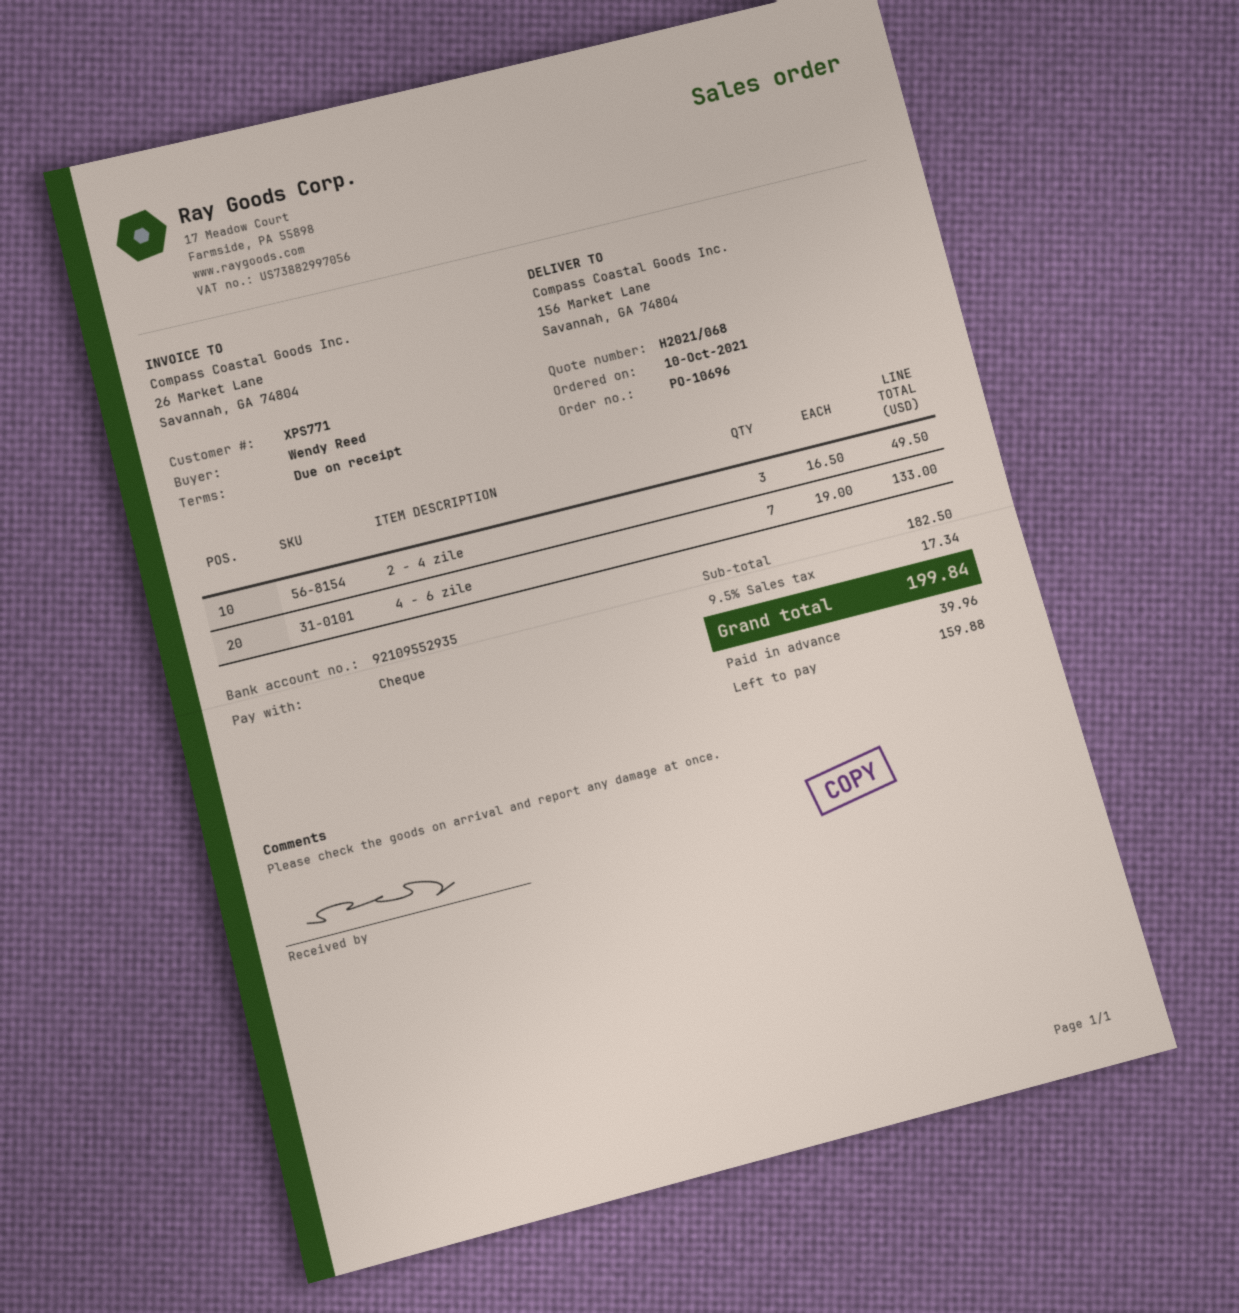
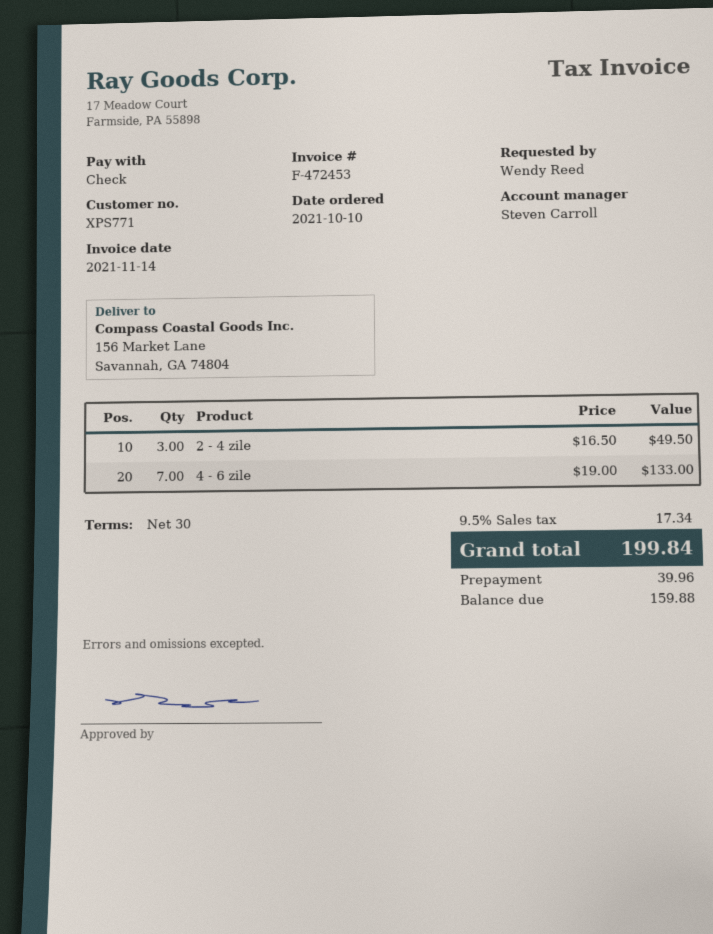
payment terms: on receipt -> 30 days

